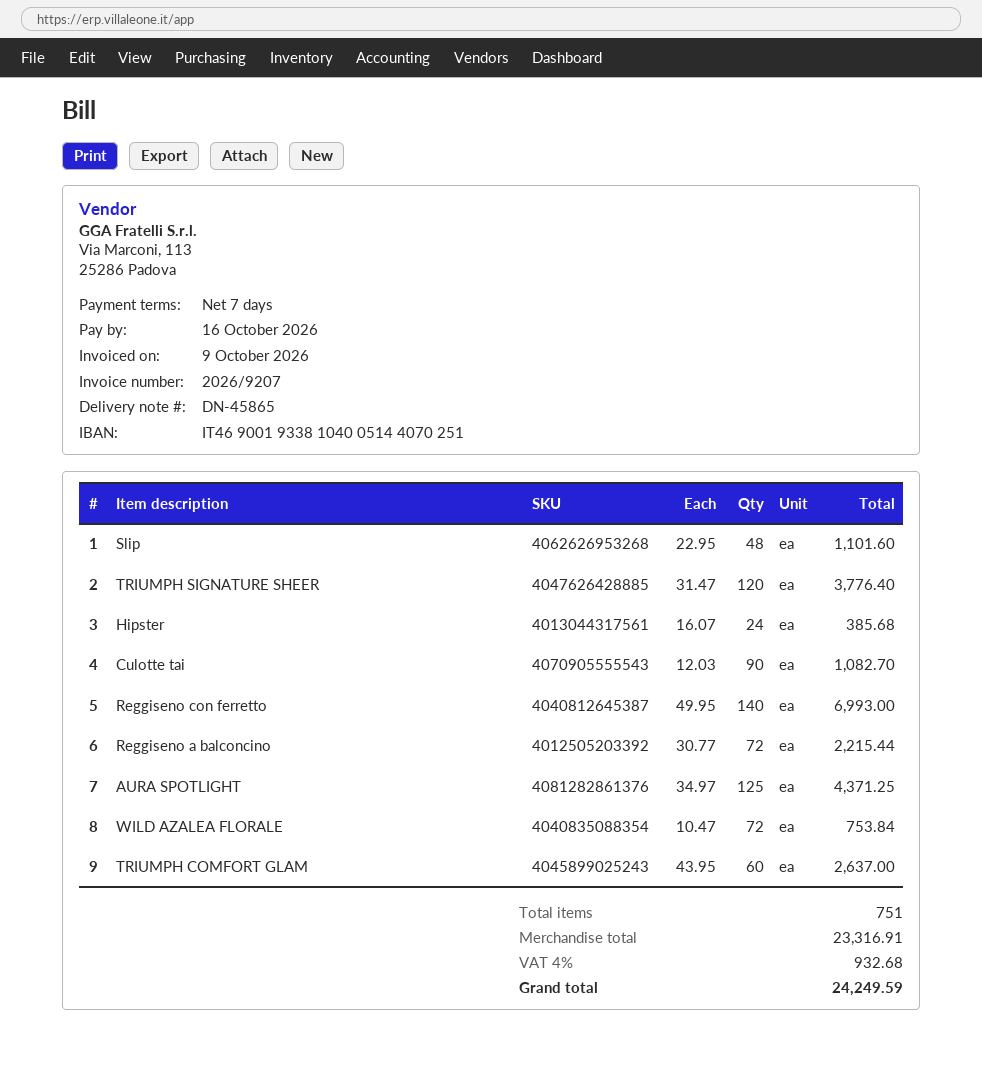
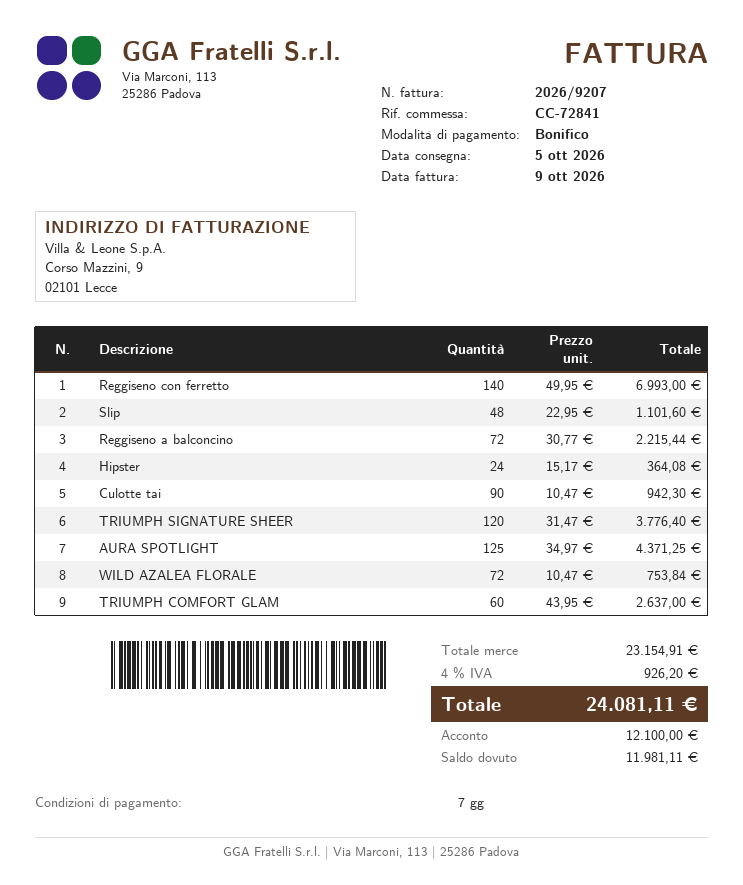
Hipster: 24 x 16.07 = 385.68 -> 24 x 15.17 = 364.08
Culotte tai: 90 x 12.03 = 1082.70 -> 90 x 10.47 = 942.30
subtotal: 23316.91 -> 23154.91
tax: 4% = 932.68 -> 4% = 926.20
total: 24249.59 -> 24081.11

